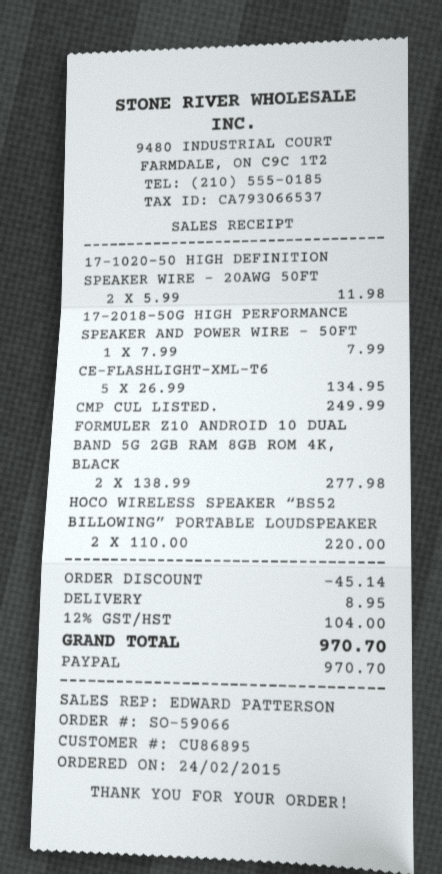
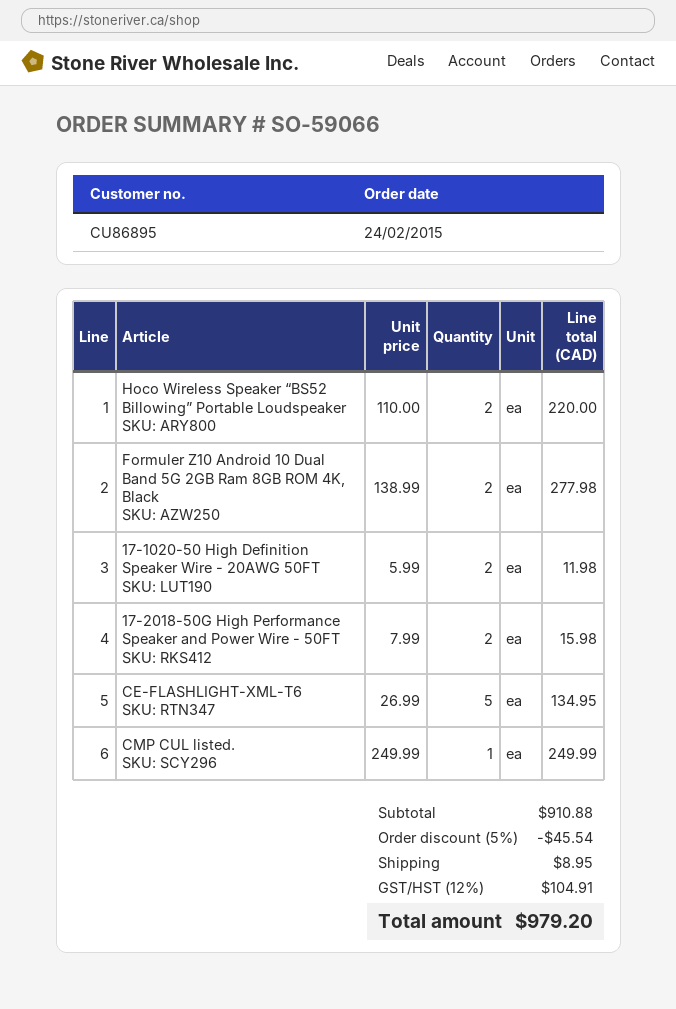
17-2018-50G HIGH PERFORMANCE SPEAKER AND POWER WIRE - 50FT: 1 x 7.99 = 7.99 -> 2 x 7.99 = 15.98
discount: 45.14 -> 45.54
tax: 12% = 104.00 -> 12% = 104.91
total: 970.70 -> 979.20

